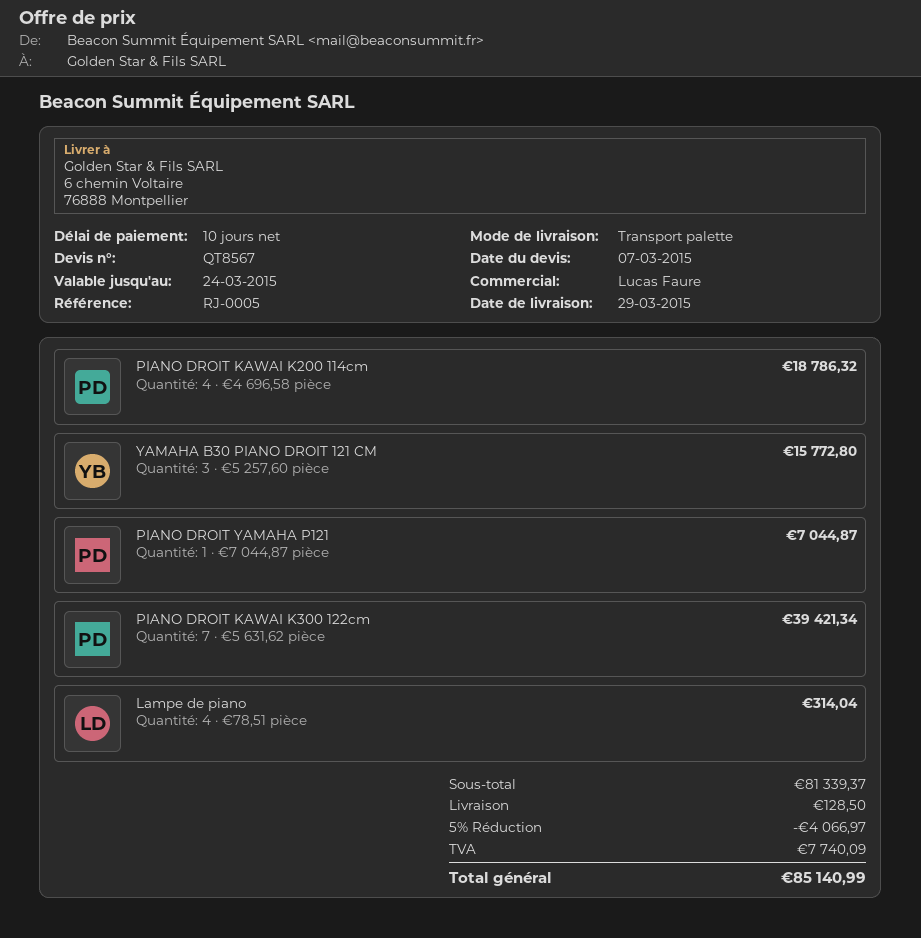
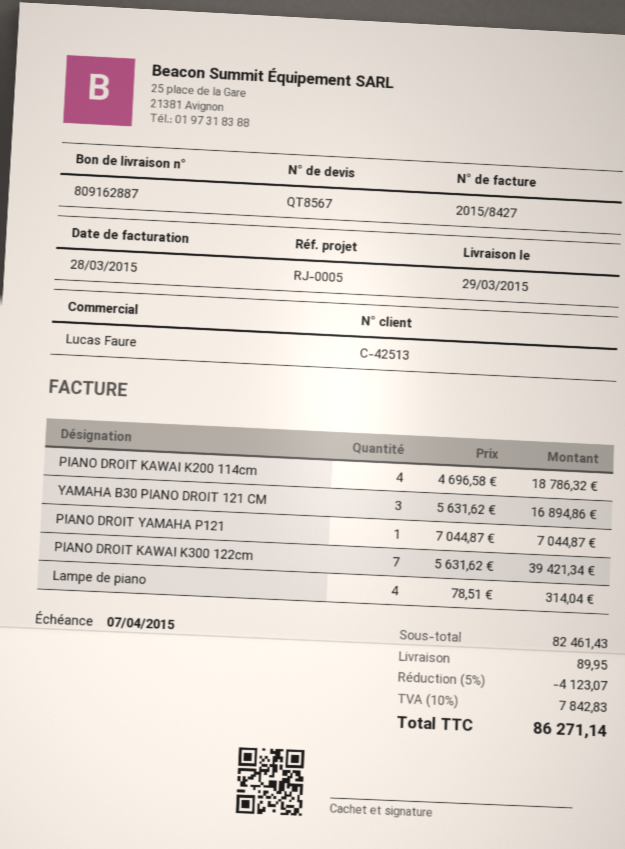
YAMAHA B30 PIANO DROIT 121 CM: 3 x 5257.60 = 15772.80 -> 3 x 5631.62 = 16894.86
subtotal: 81339.37 -> 82461.43
discount: 5% = 4066.97 -> 5% = 4123.07
shipping: 128.50 -> 89.95
tax: 7740.09 -> 7842.83
total: 85140.99 -> 86271.14

